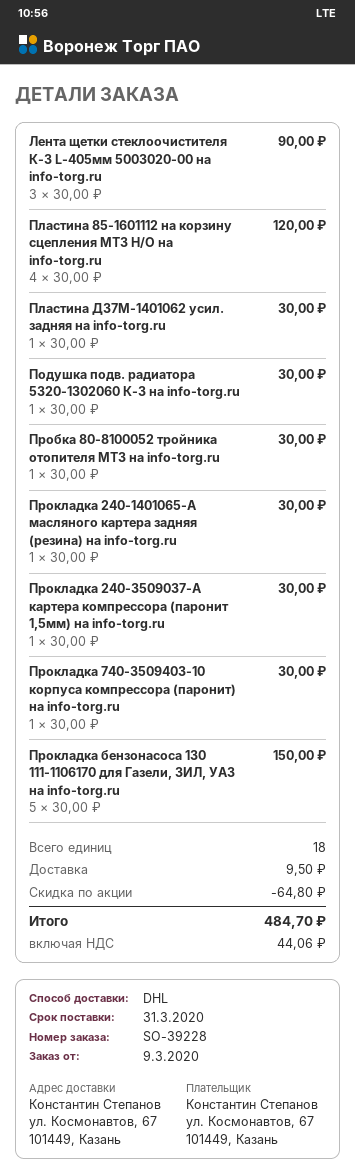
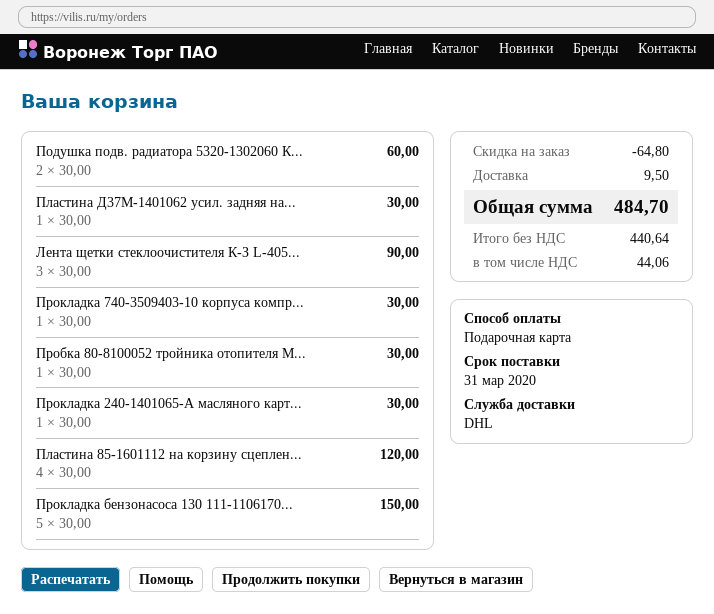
Подушка подв. радиатора 5320-1302060 К-З на info-torg.ru: 1 x 30.00 = 30.00 -> 2 x 30.00 = 60.00
Прокладка 240-3509037-А картера компрессора (паронит 1,5мм) на info-torg.ru: 1 x 30.00 = 30.00 -> none

